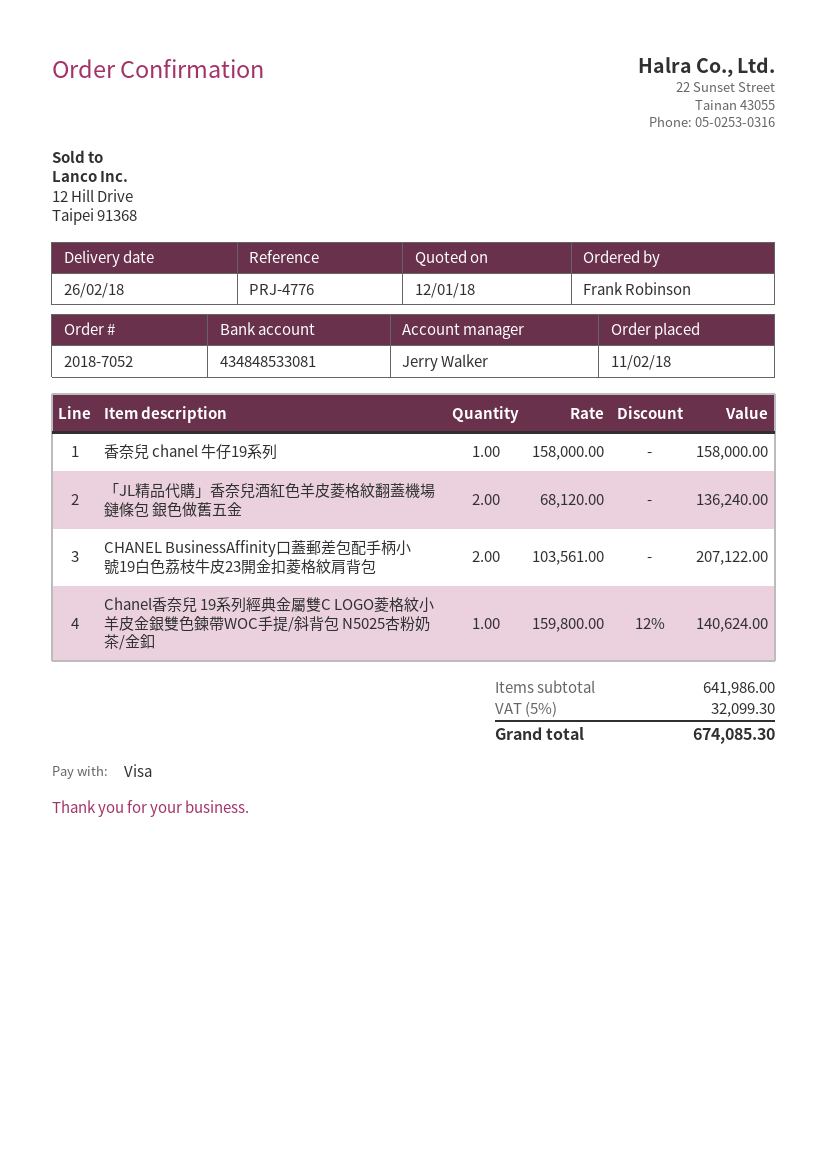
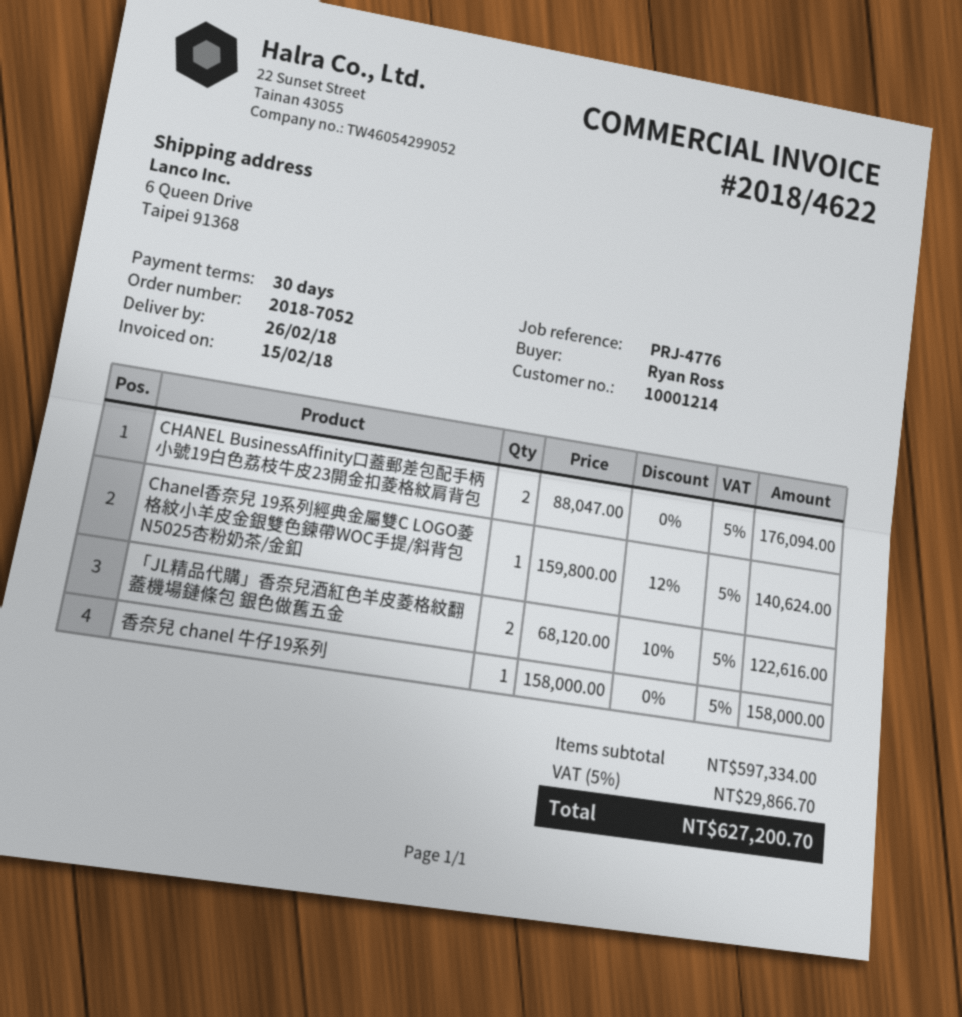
ordered by: Frank Robinson -> Ryan Ross
「JL精品代購」香奈兒酒紅色羊皮菱格紋翻蓋機場鏈條包 銀色做舊五金: 2 x 68120.00 = 136240.00 -> 2 x 68120.00 - 10% = 122616.00
CHANEL BusinessAffinity口蓋郵差包配手柄小號19白色荔枝牛皮23開金扣菱格紋肩背包: 2 x 103561.00 = 207122.00 -> 2 x 88047.00 = 176094.00
subtotal: 641986.00 -> 597334.00
tax: 5% = 32099.30 -> 5% = 29866.70
total: 674085.30 -> 627200.70

